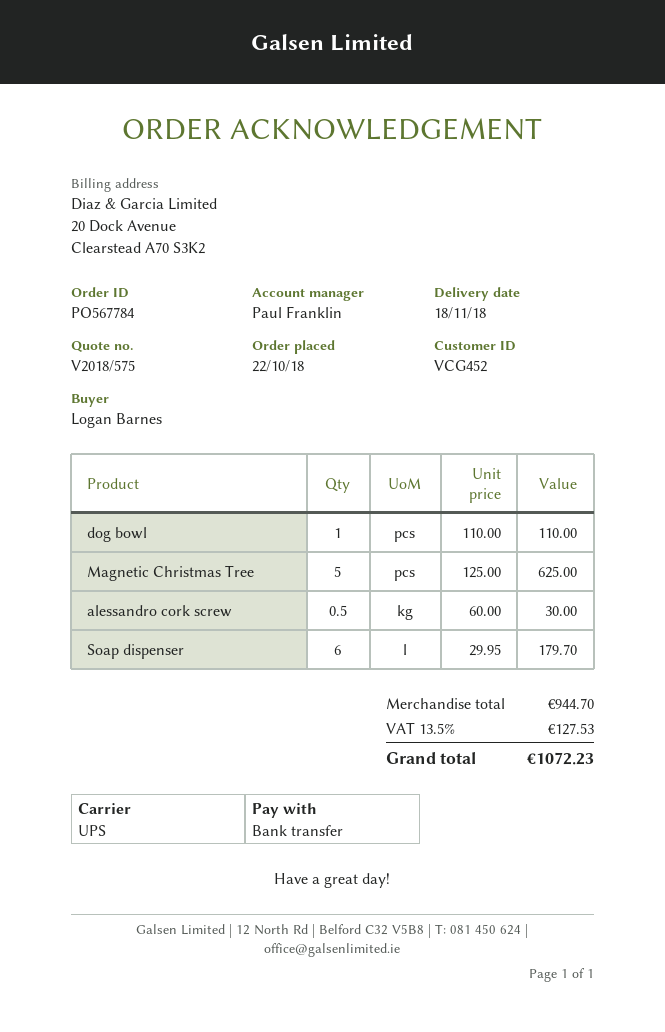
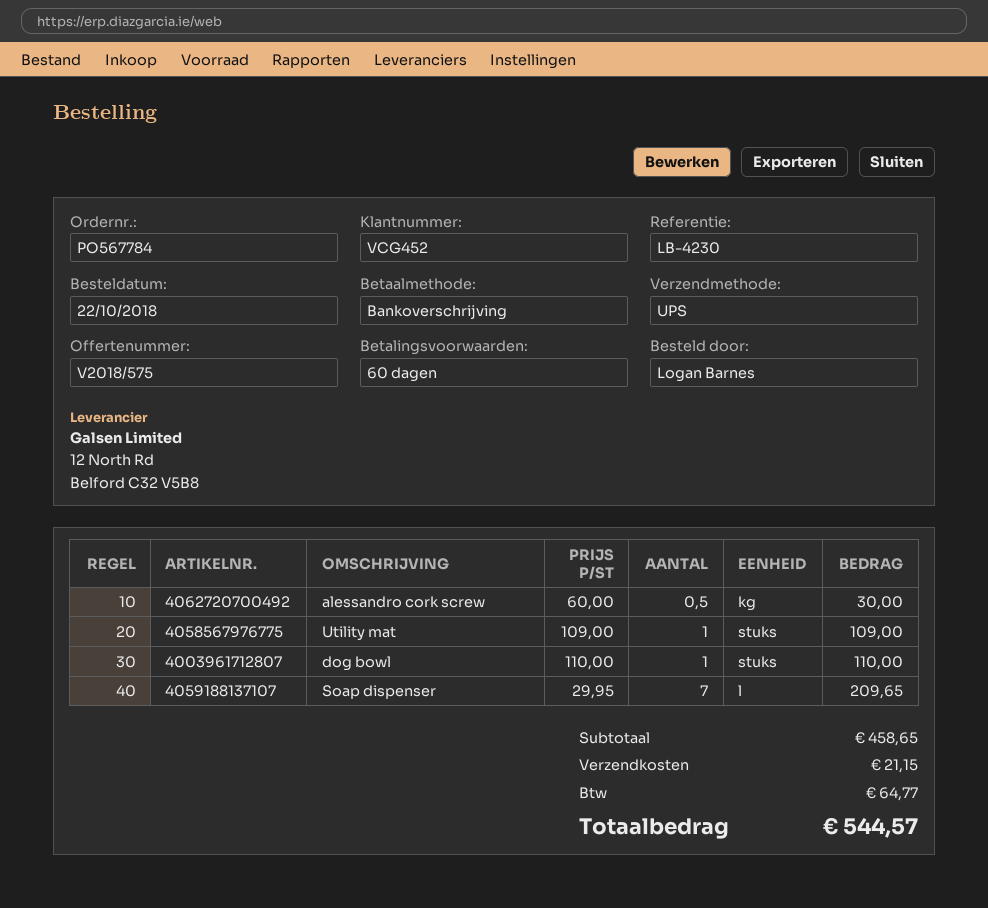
Magnetic Christmas Tree: 5 x 125.00 = 625.00 -> none
Soap dispenser: 6 x 29.95 = 179.70 -> 7 x 29.95 = 209.65
Utility mat: none -> 1 x 109.00 = 109.00
subtotal: 944.70 -> 458.65
shipping: none -> 21.15
tax: 127.53 -> 64.77
total: 1072.23 -> 544.57

